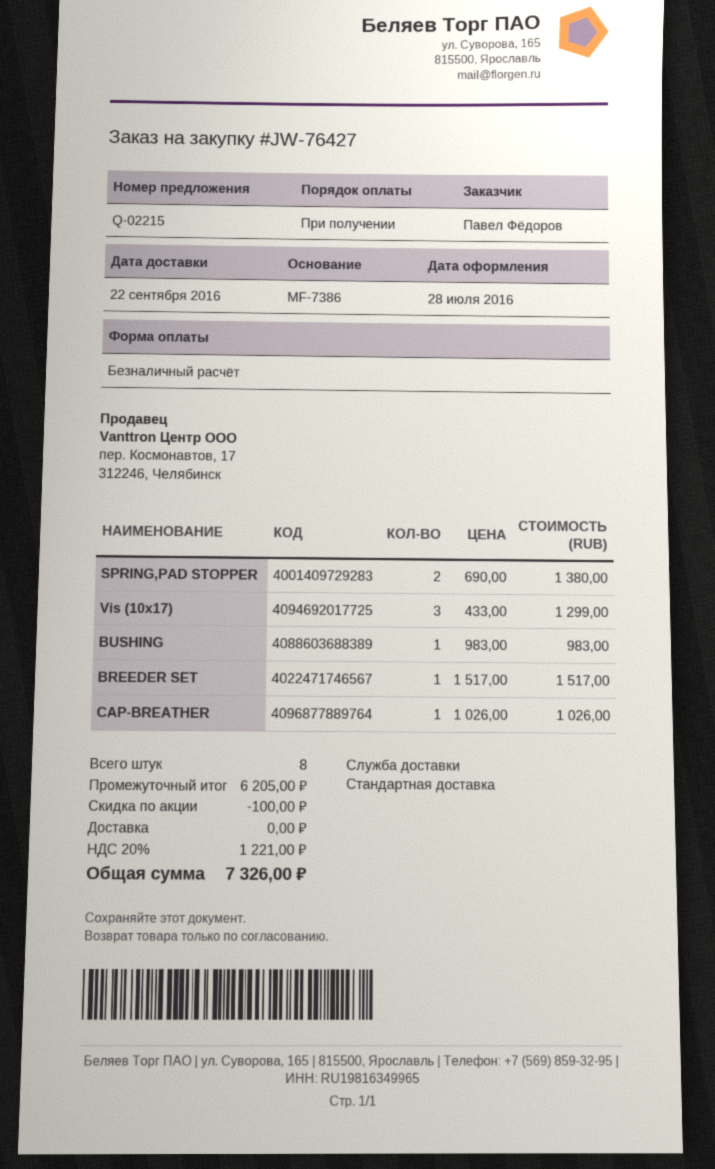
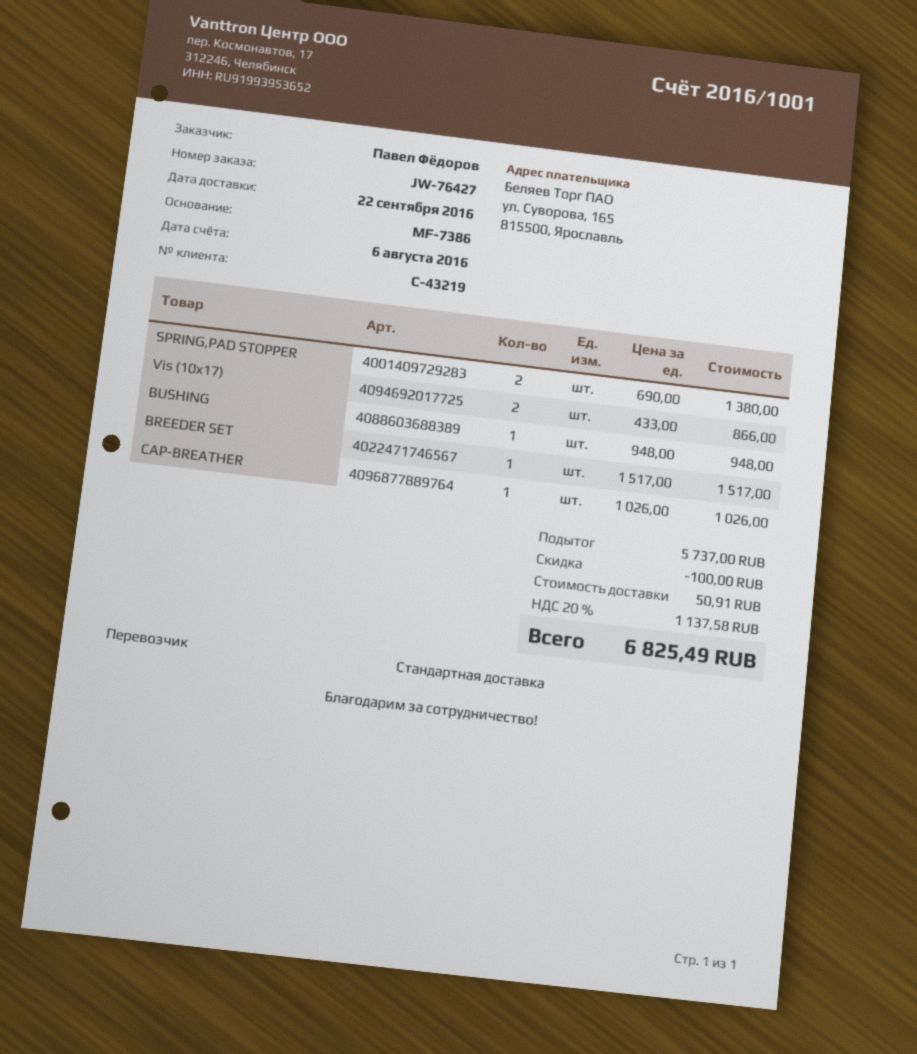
Vis (10x17): 3 x 433.00 = 1299.00 -> 2 x 433.00 = 866.00
BUSHING: 1 x 983.00 = 983.00 -> 1 x 948.00 = 948.00
subtotal: 6205.00 -> 5737.00
shipping: 0.00 -> 50.91
tax: 20% = 1221.00 -> 20% = 1137.58
total: 7326.00 -> 6825.49

